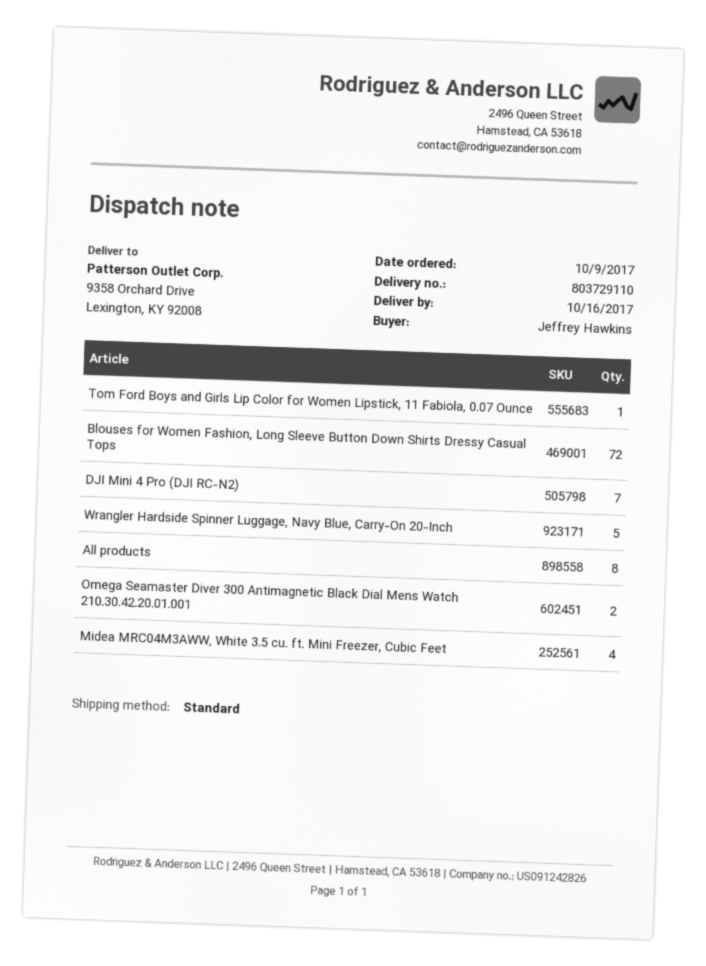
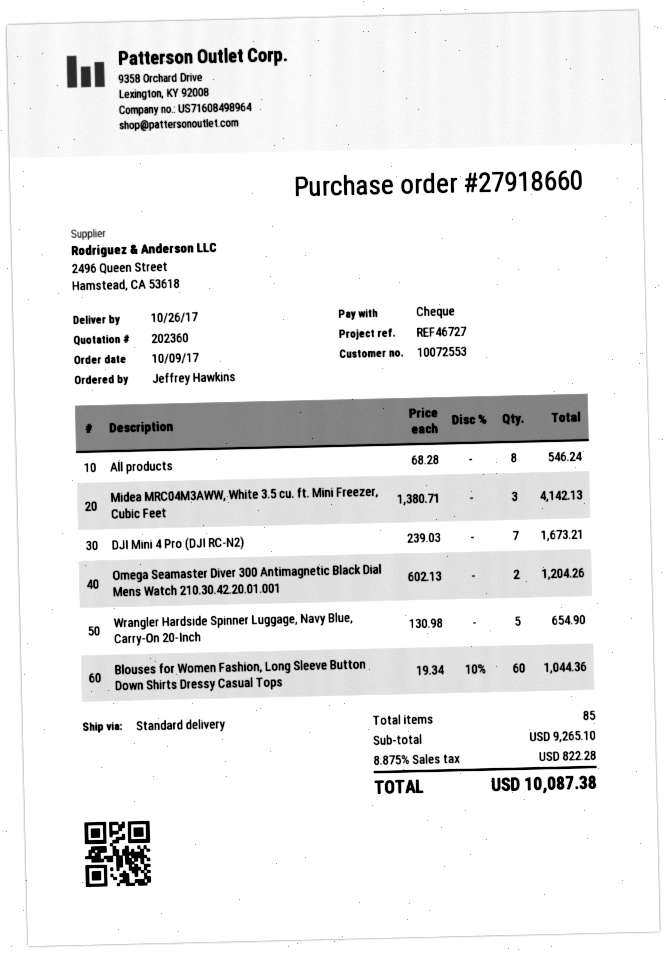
delivery date: 2017-10-16 -> 2017-10-26
Tom Ford Boys and Girls Lip Color for Women Lipstick, 11 Fabiola, 0.07 Ounce: 1 -> none
Blouses for Women Fashion, Long Sleeve Button Down Shirts Dressy Casual Tops: 72 -> 60
Midea MRC04M3AWW, White 3.5 cu. ft. Mini Freezer, Cubic Feet: 4 -> 3

